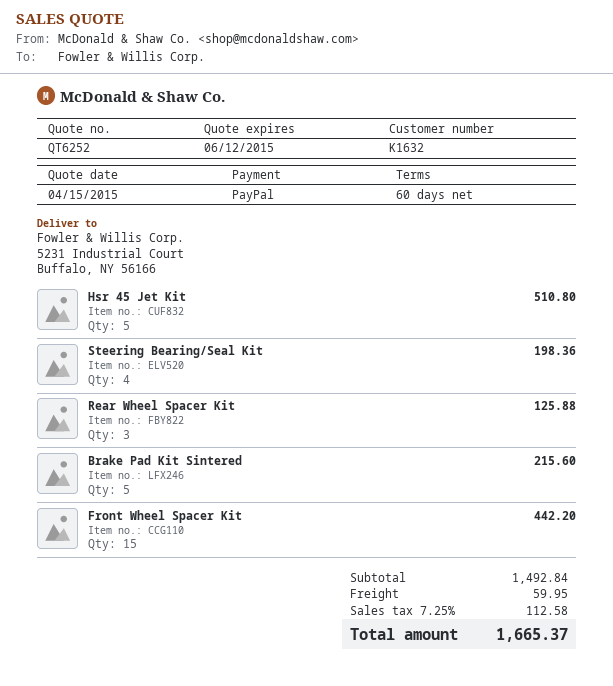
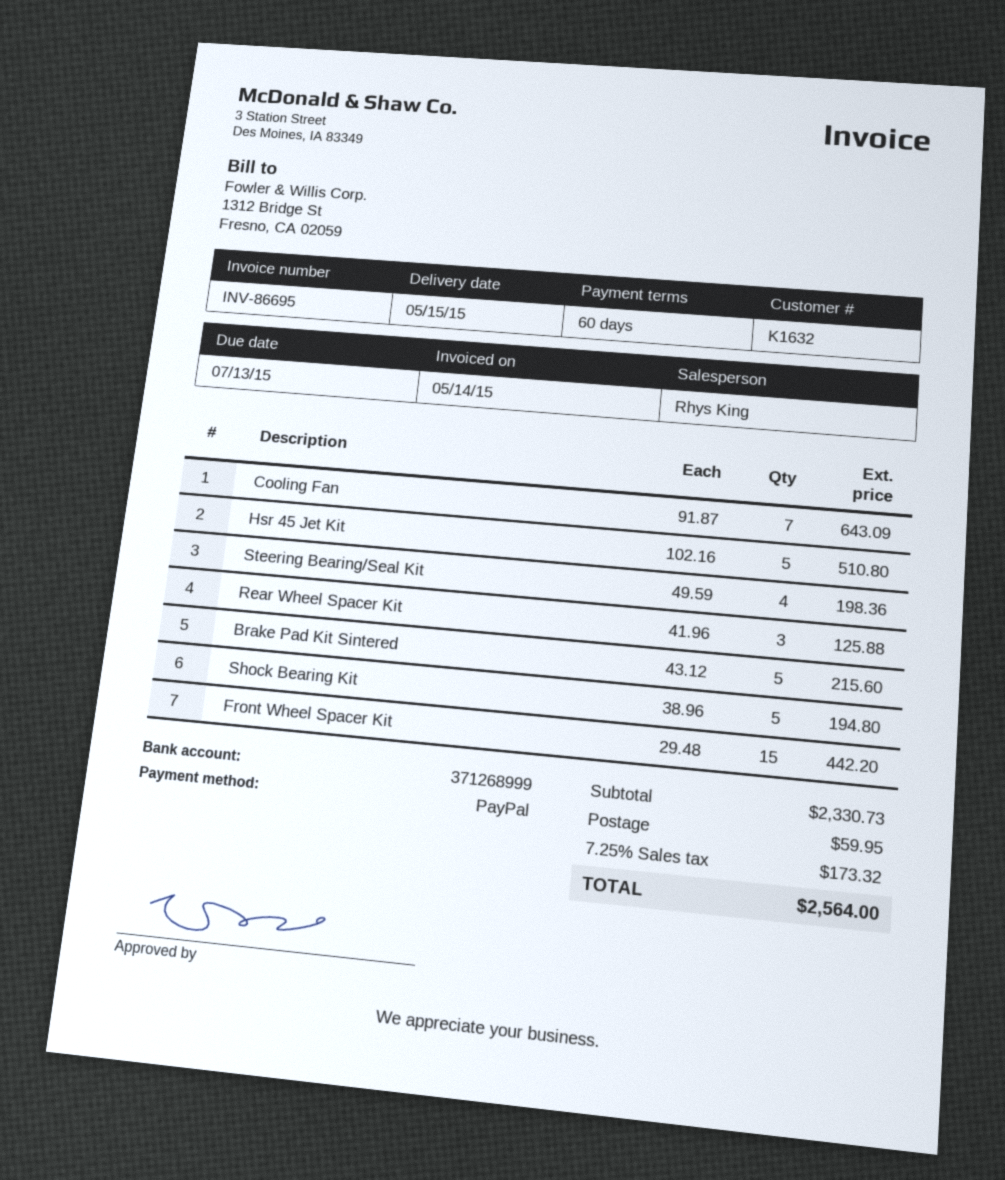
Cooling Fan: none -> 7 for 643.09
Shock Bearing Kit: none -> 5 for 194.80
subtotal: 1492.84 -> 2330.73
tax: 7.25% = 112.58 -> 7.25% = 173.32
total: 1665.37 -> 2564.00

